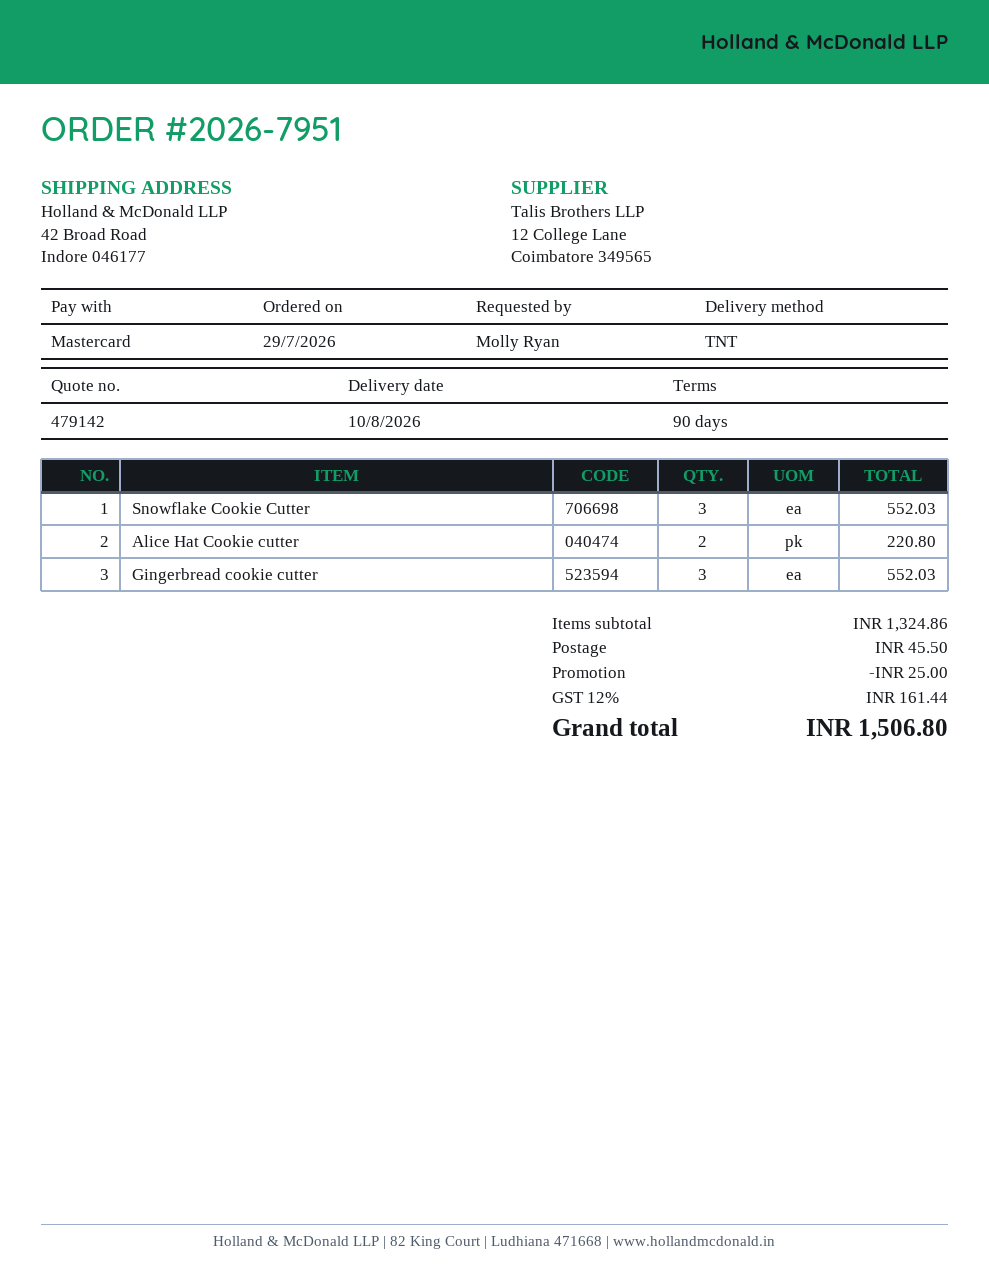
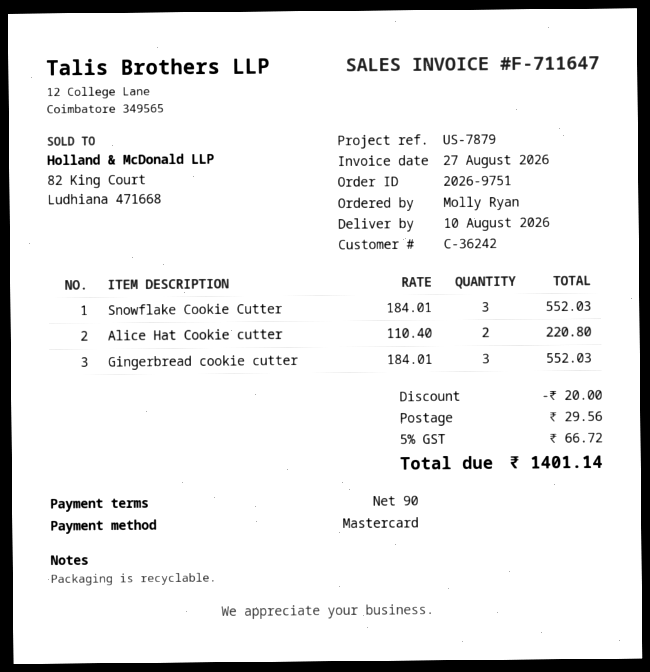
order number: 2026-7951 -> 2026-9751
discount: 25.00 -> 20.00
shipping: 45.50 -> 29.56
tax: 12% = 161.44 -> 5% = 66.72
total: 1506.80 -> 1401.14

